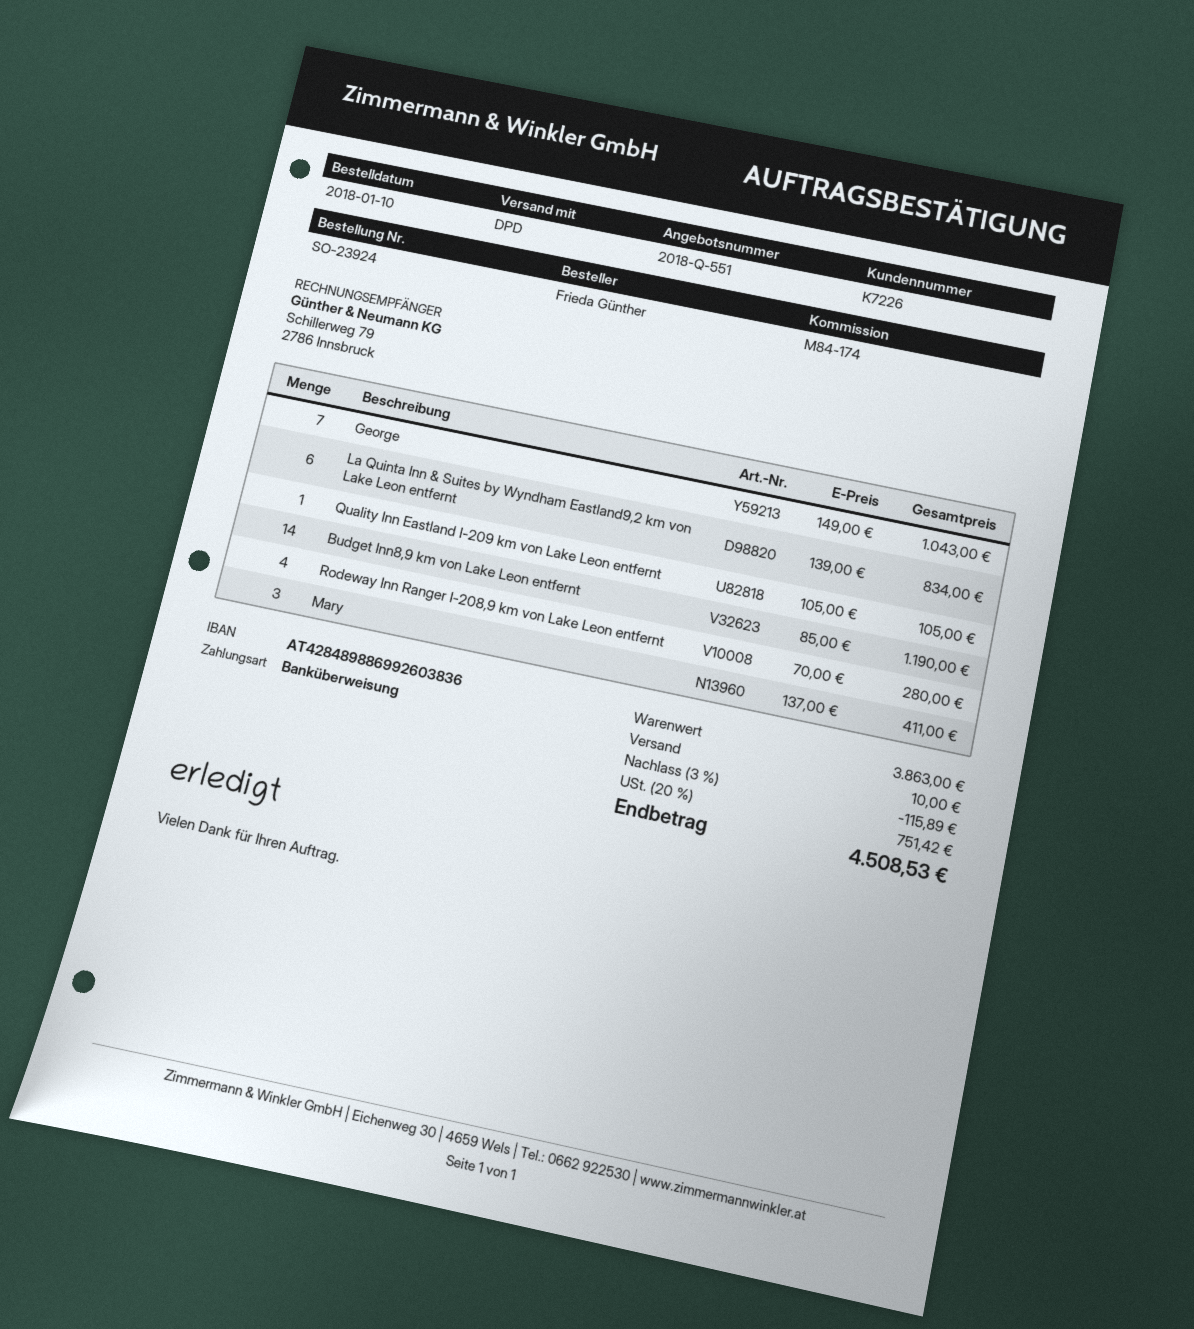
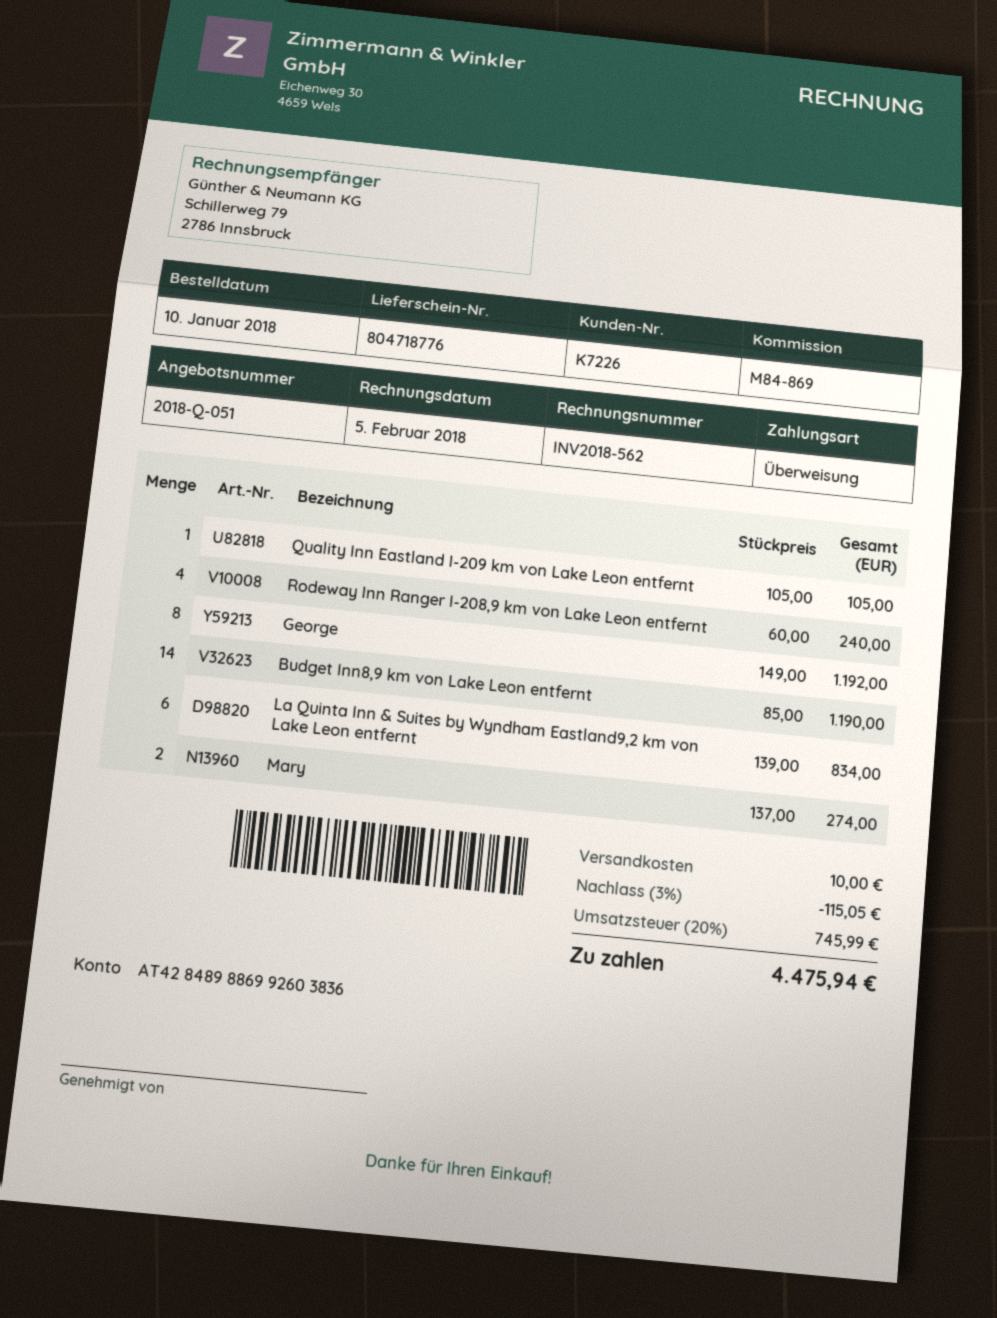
quote number: 2018-Q-551 -> 2018-Q-051
reference: M84-174 -> M84-869
George: 7 x 149.00 = 1043.00 -> 8 x 149.00 = 1192.00
Rodeway Inn Ranger I-208,9 km von Lake Leon entfernt: 4 x 70.00 = 280.00 -> 4 x 60.00 = 240.00
Mary: 3 x 137.00 = 411.00 -> 2 x 137.00 = 274.00
discount: 3% = 115.89 -> 3% = 115.05
tax: 20% = 751.42 -> 20% = 745.99
total: 4508.53 -> 4475.94

